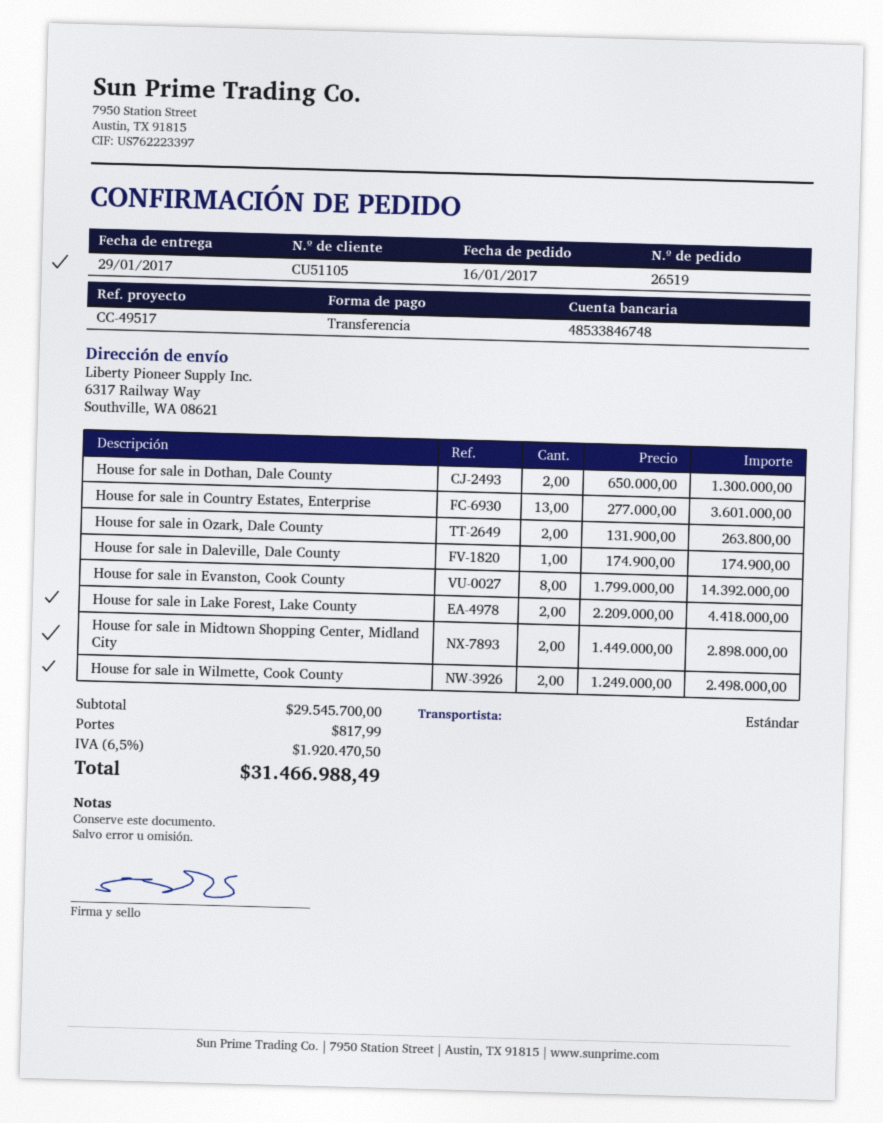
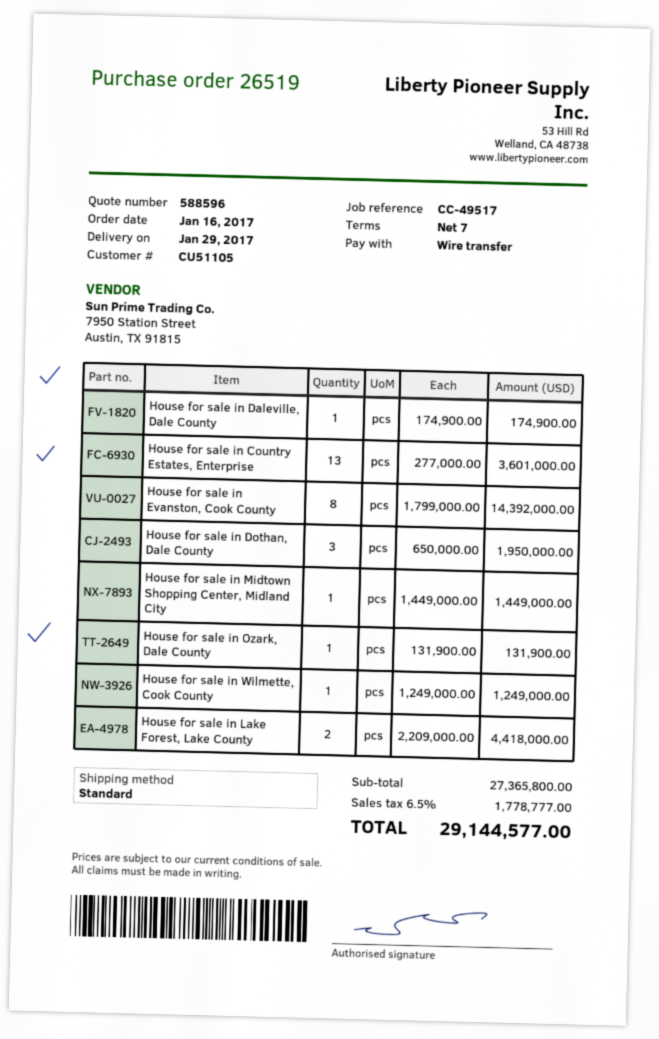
House for sale in Dothan, Dale County: 2 x 650000.00 = 1300000.00 -> 3 x 650000.00 = 1950000.00
House for sale in Ozark, Dale County: 2 x 131900.00 = 263800.00 -> 1 x 131900.00 = 131900.00
House for sale in Midtown Shopping Center, Midland City: 2 x 1449000.00 = 2898000.00 -> 1 x 1449000.00 = 1449000.00
House for sale in Wilmette, Cook County: 2 x 1249000.00 = 2498000.00 -> 1 x 1249000.00 = 1249000.00
subtotal: 29545700.00 -> 27365800.00
shipping: 817.99 -> none
tax: 6.5% = 1920470.50 -> 6.5% = 1778777.00
total: 31466988.49 -> 29144577.00

